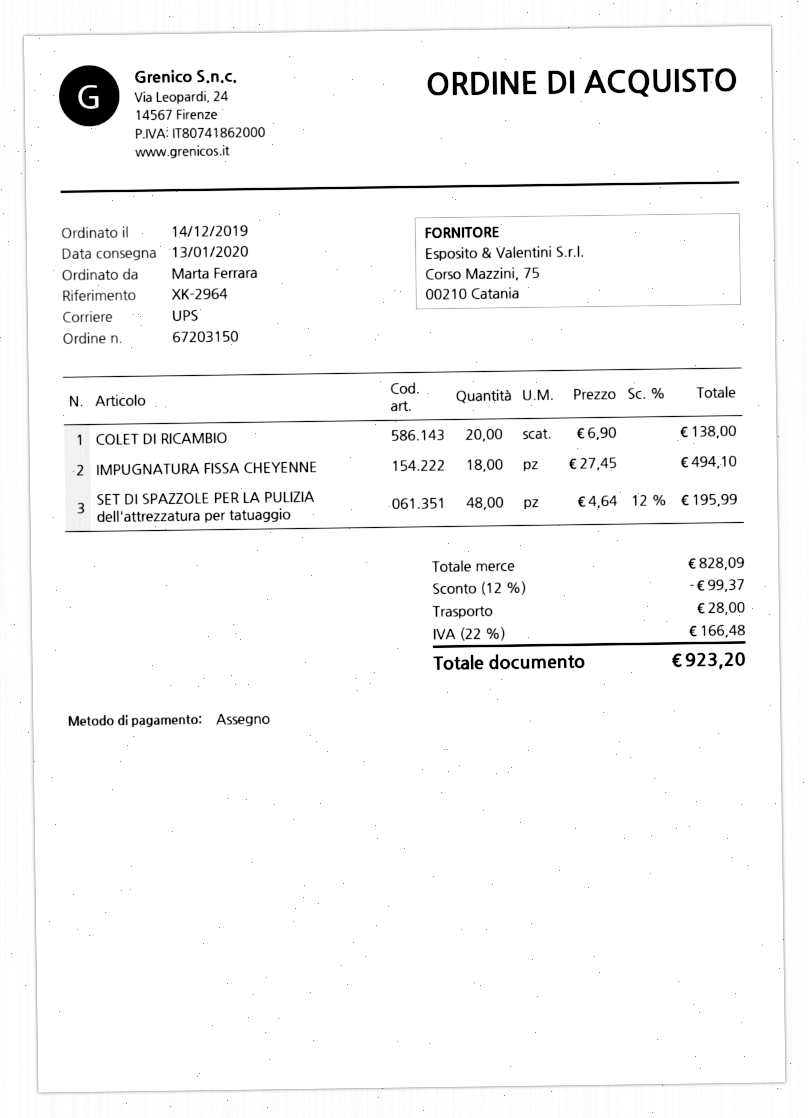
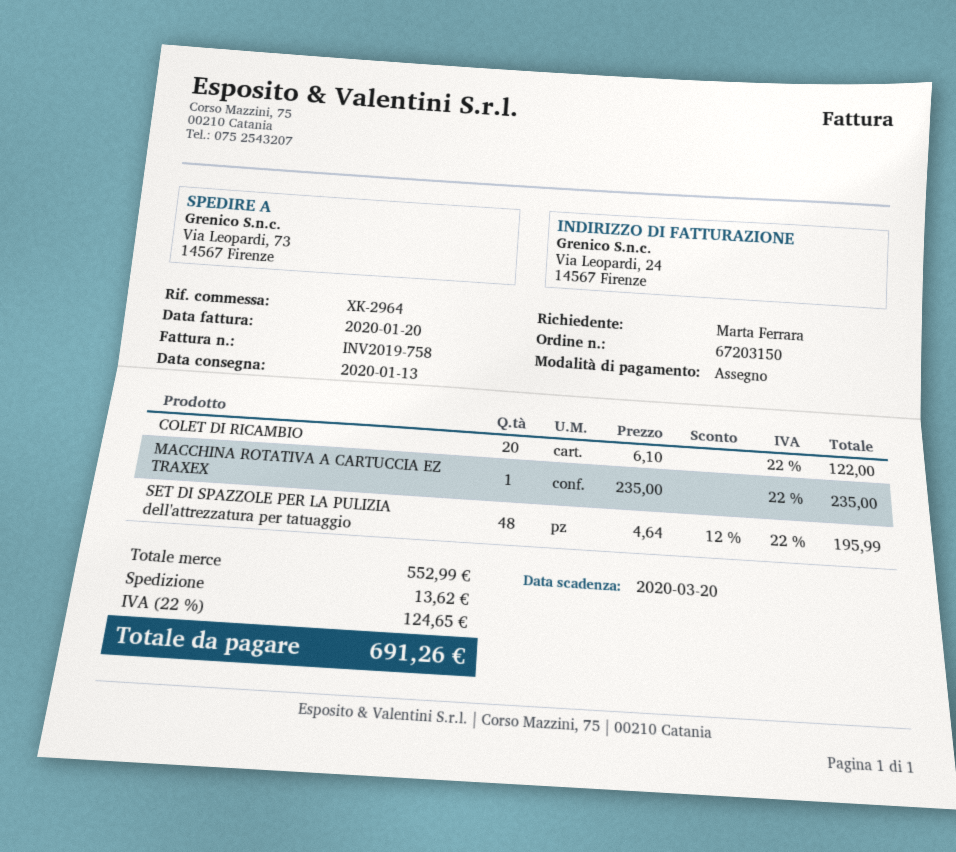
COLET DI RICAMBIO: 20 x 6.90 = 138.00 -> 20 x 6.10 = 122.00
IMPUGNATURA FISSA CHEYENNE: 18 x 27.45 = 494.10 -> none
MACCHINA ROTATIVA A CARTUCCIA EZ TRAXEX: none -> 1 x 235.00 = 235.00
subtotal: 828.09 -> 552.99
discount: 12% = 99.37 -> none
shipping: 28.00 -> 13.62
tax: 22% = 166.48 -> 22% = 124.65
total: 923.20 -> 691.26

